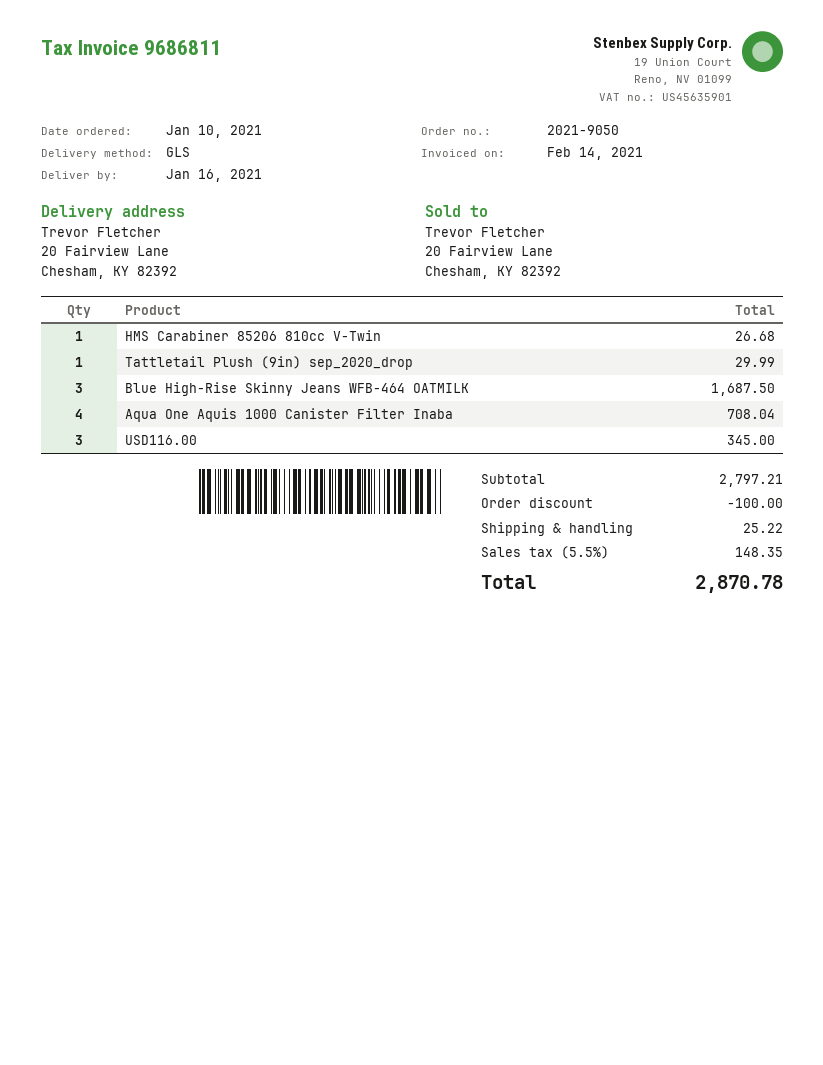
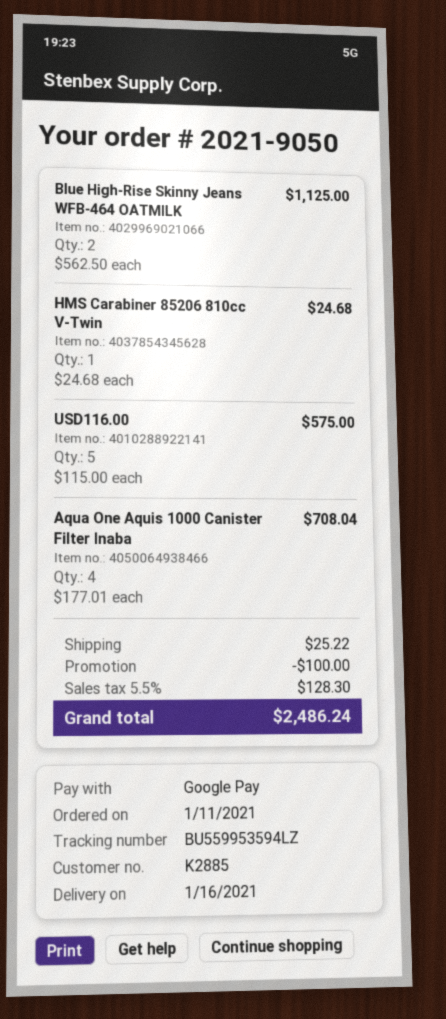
order date: 2021-01-10 -> 2021-01-11
HMS Carabiner 85206 810cc V-Twin: 1 for 26.68 -> 1 for 24.68
Tattletail Plush (9in) sep_2020_drop: 1 for 29.99 -> none
Blue High-Rise Skinny Jeans WFB-464 OATMILK: 3 for 1687.50 -> 2 for 1125.00
USD116.00: 3 for 345.00 -> 5 for 575.00
tax: 5.5% = 148.35 -> 5.5% = 128.30
total: 2870.78 -> 2486.24

